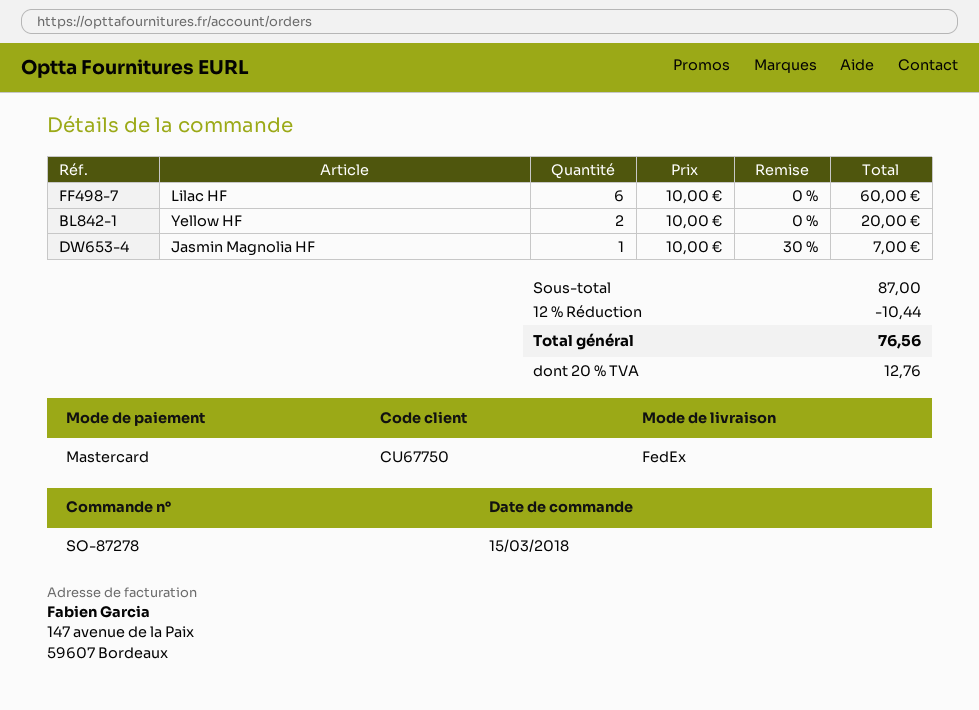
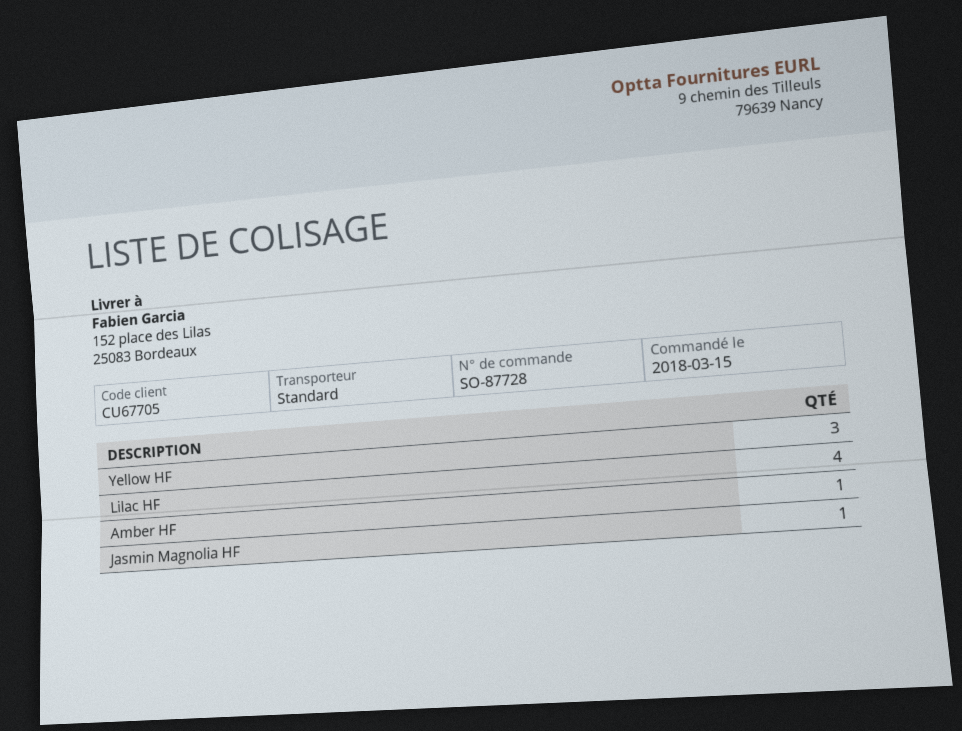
order number: SO-87278 -> SO-87728
customer number: CU67750 -> CU67705
shipping method: FedEx -> standard
Lilac HF: 6 -> 4
Yellow HF: 2 -> 3
Amber HF: none -> 1

